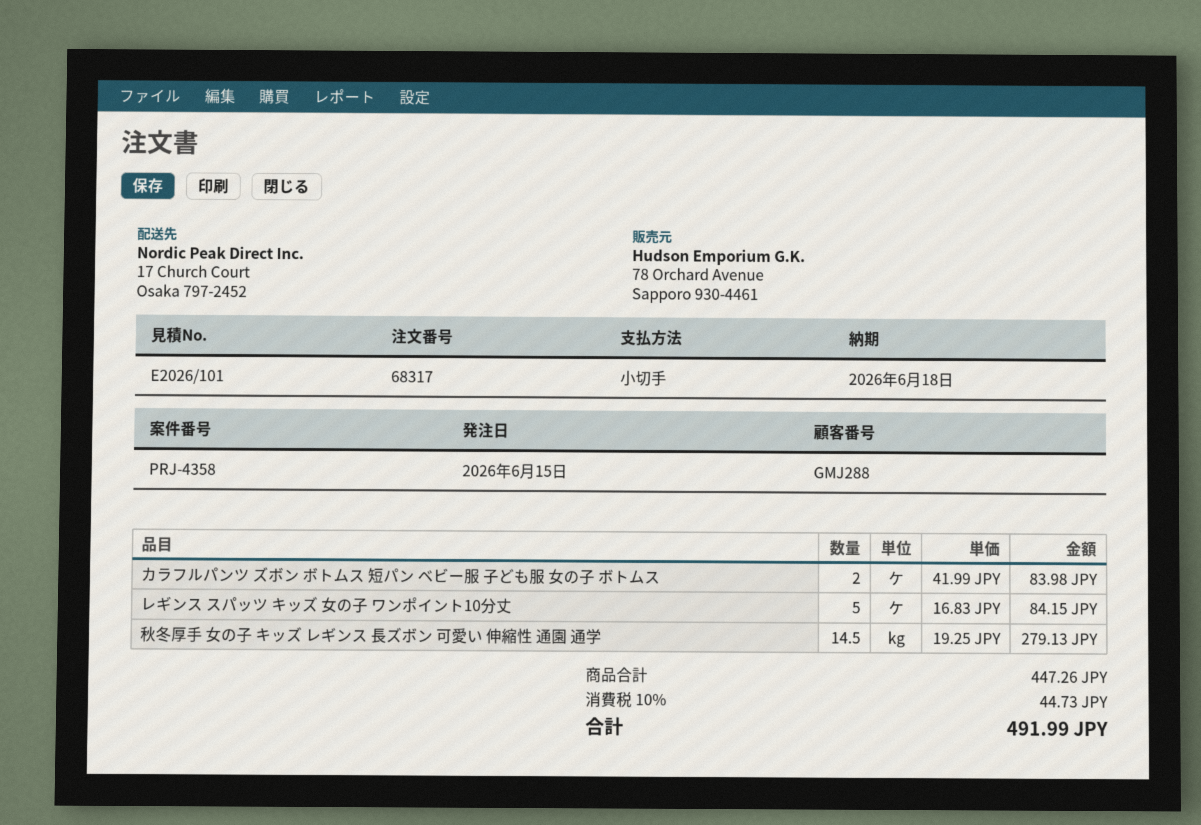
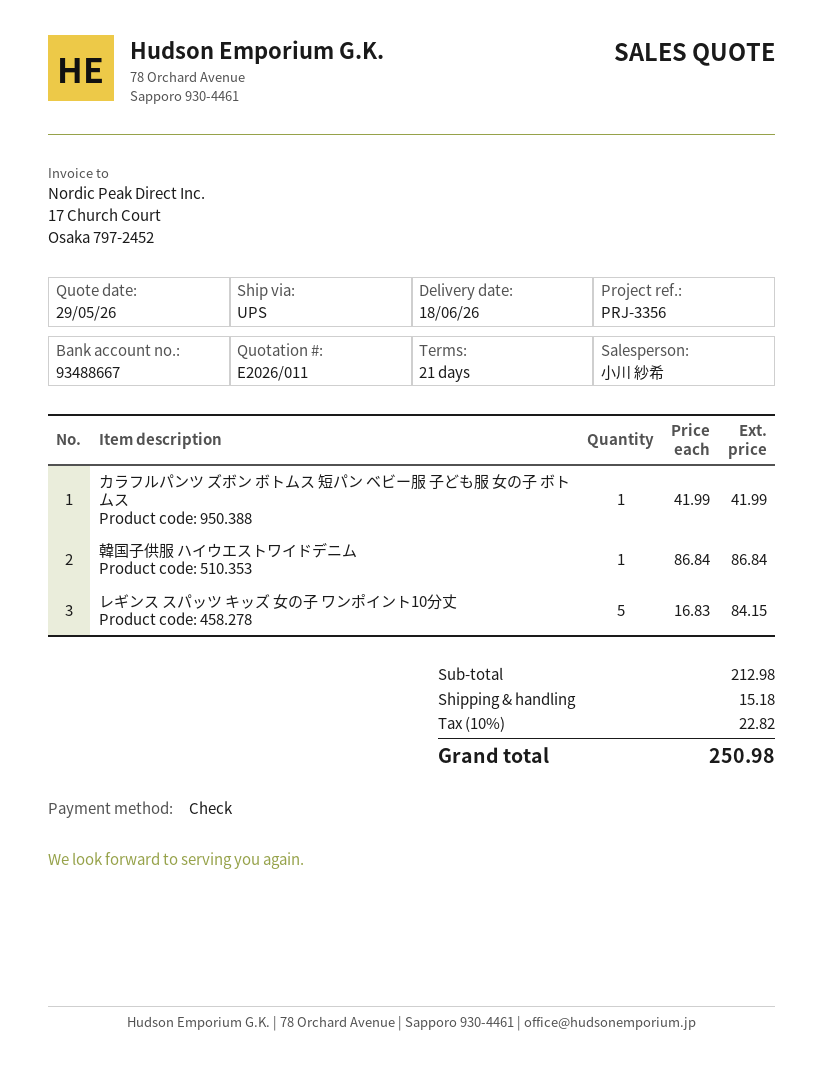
quote number: E2026/101 -> E2026/011
reference: PRJ-4358 -> PRJ-3356
カラフルパンツ ズボン ボトムス 短パン ベビー服 子ども服 女の子 ボトムス: 2 x 41.99 = 83.98 -> 1 x 41.99 = 41.99
秋冬厚手 女の子 キッズ レギンス 長ズボン 可愛い 伸縮性 通園 通学: 14.5 x 19.25 = 279.13 -> none
韓国子供服 ハイウエストワイドデニム: none -> 1 x 86.84 = 86.84
subtotal: 447.26 -> 212.98
shipping: none -> 15.18
tax: 10% = 44.73 -> 10% = 22.82
total: 491.99 -> 250.98

